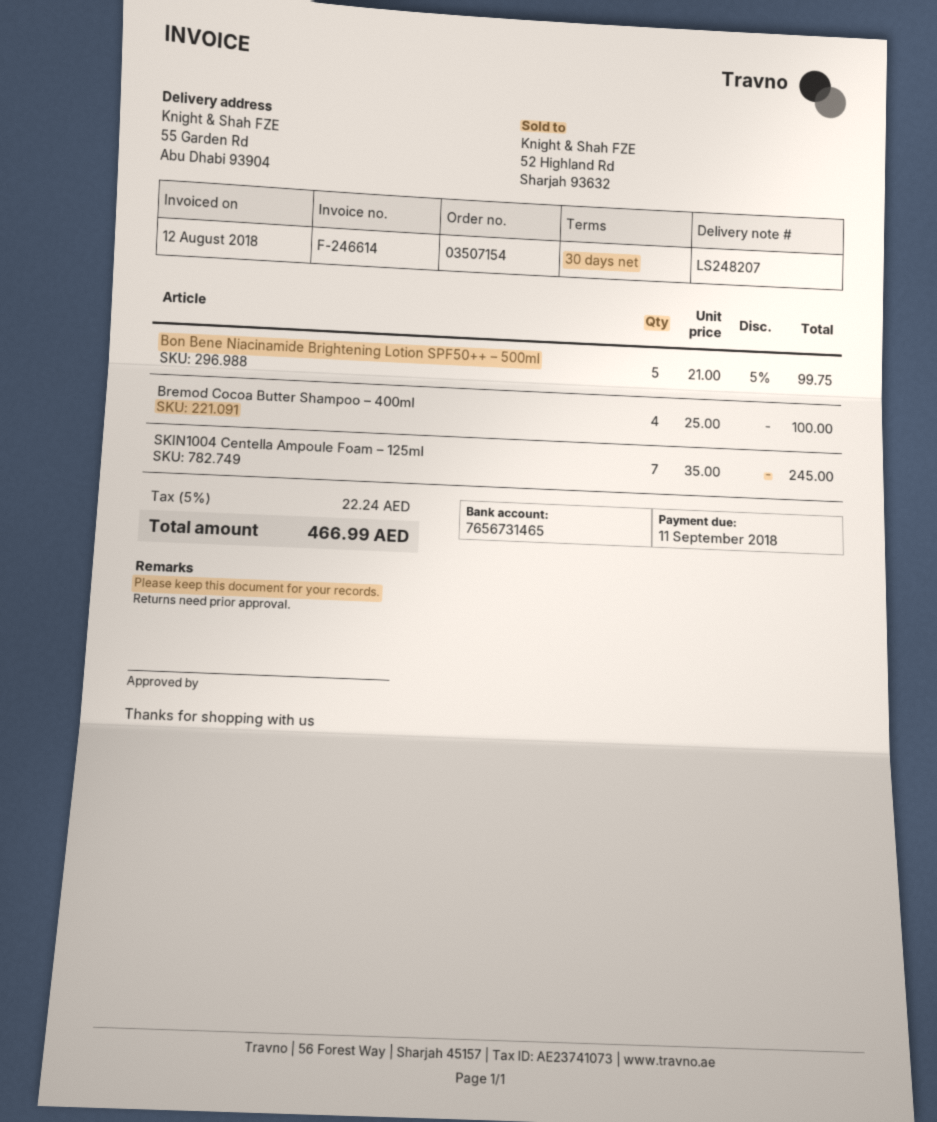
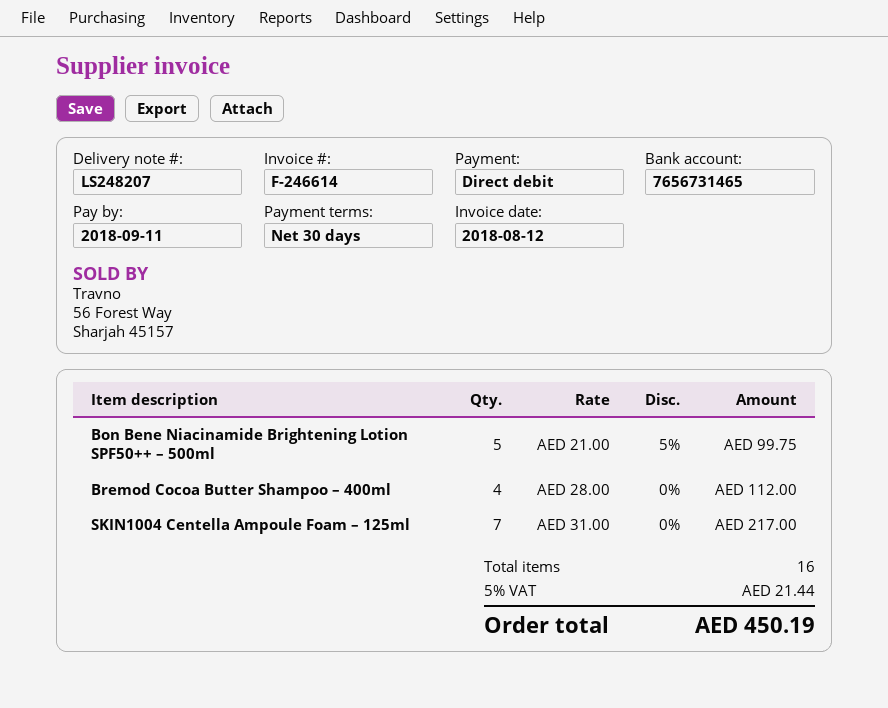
Bremod Cocoa Butter Shampoo – 400ml: 4 x 25.00 = 100.00 -> 4 x 28.00 = 112.00
SKIN1004 Centella Ampoule Foam – 125ml: 7 x 35.00 = 245.00 -> 7 x 31.00 = 217.00
tax: 5% = 22.24 -> 5% = 21.44
total: 466.99 -> 450.19

